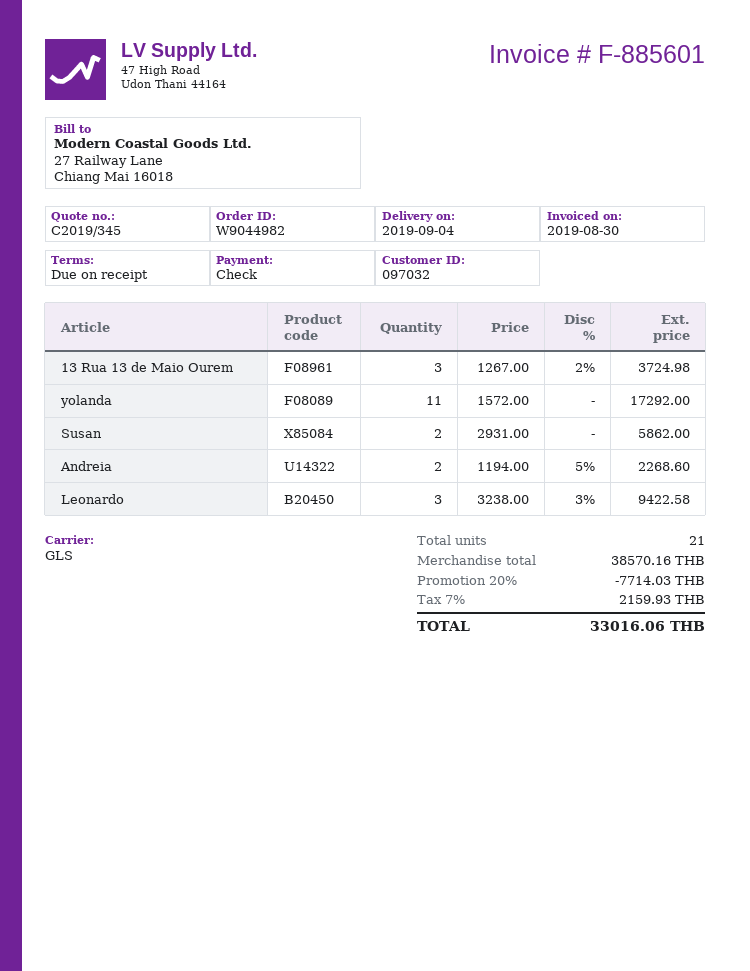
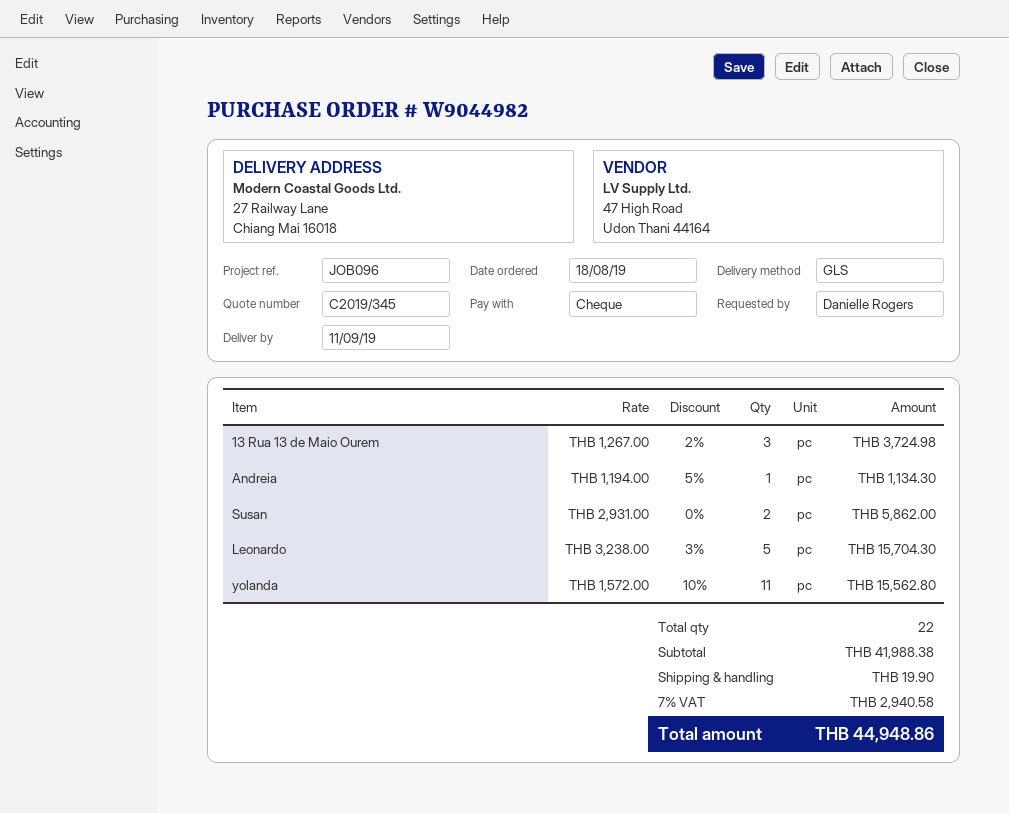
delivery date: 2019-09-04 -> 2019-09-11
yolanda: 11 x 1572.00 = 17292.00 -> 11 x 1572.00 - 10% = 15562.80
Andreia: 2 x 1194.00 - 5% = 2268.60 -> 1 x 1194.00 - 5% = 1134.30
Leonardo: 3 x 3238.00 - 3% = 9422.58 -> 5 x 3238.00 - 3% = 15704.30
total quantity: 21 -> 22
subtotal: 38570.16 -> 41988.38
discount: 20% = 7714.03 -> none
shipping: none -> 19.90
tax: 7% = 2159.93 -> 7% = 2940.58
total: 33016.06 -> 44948.86

